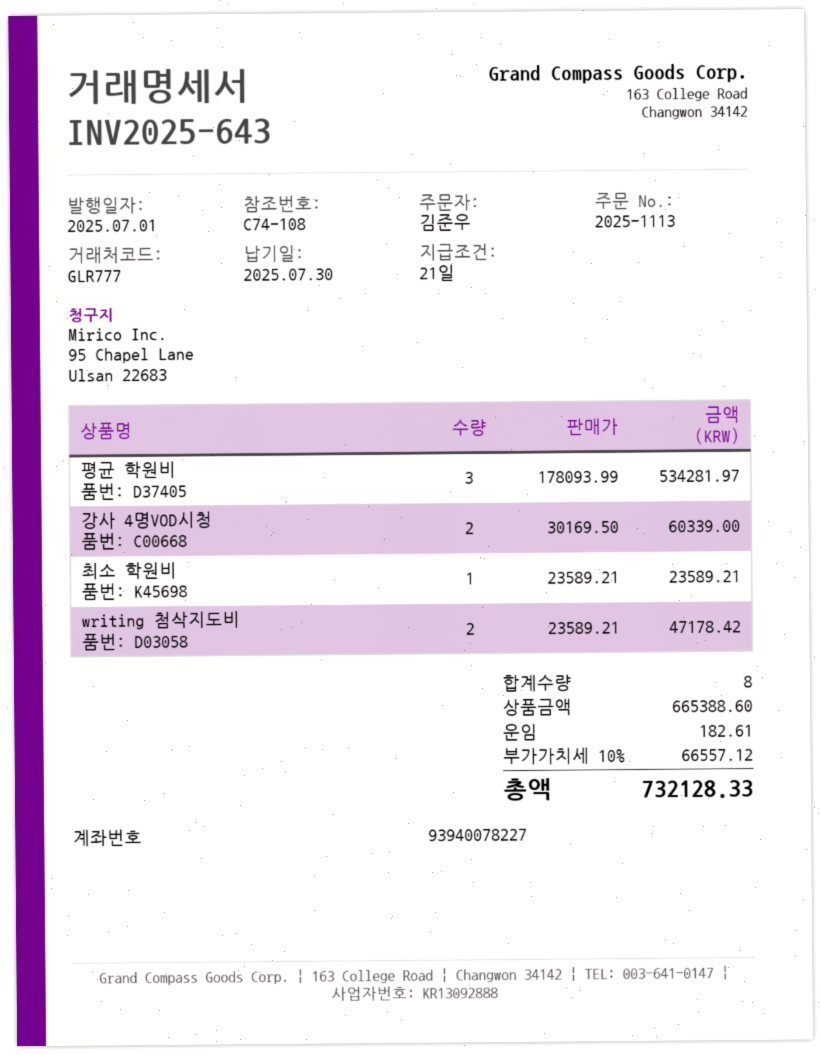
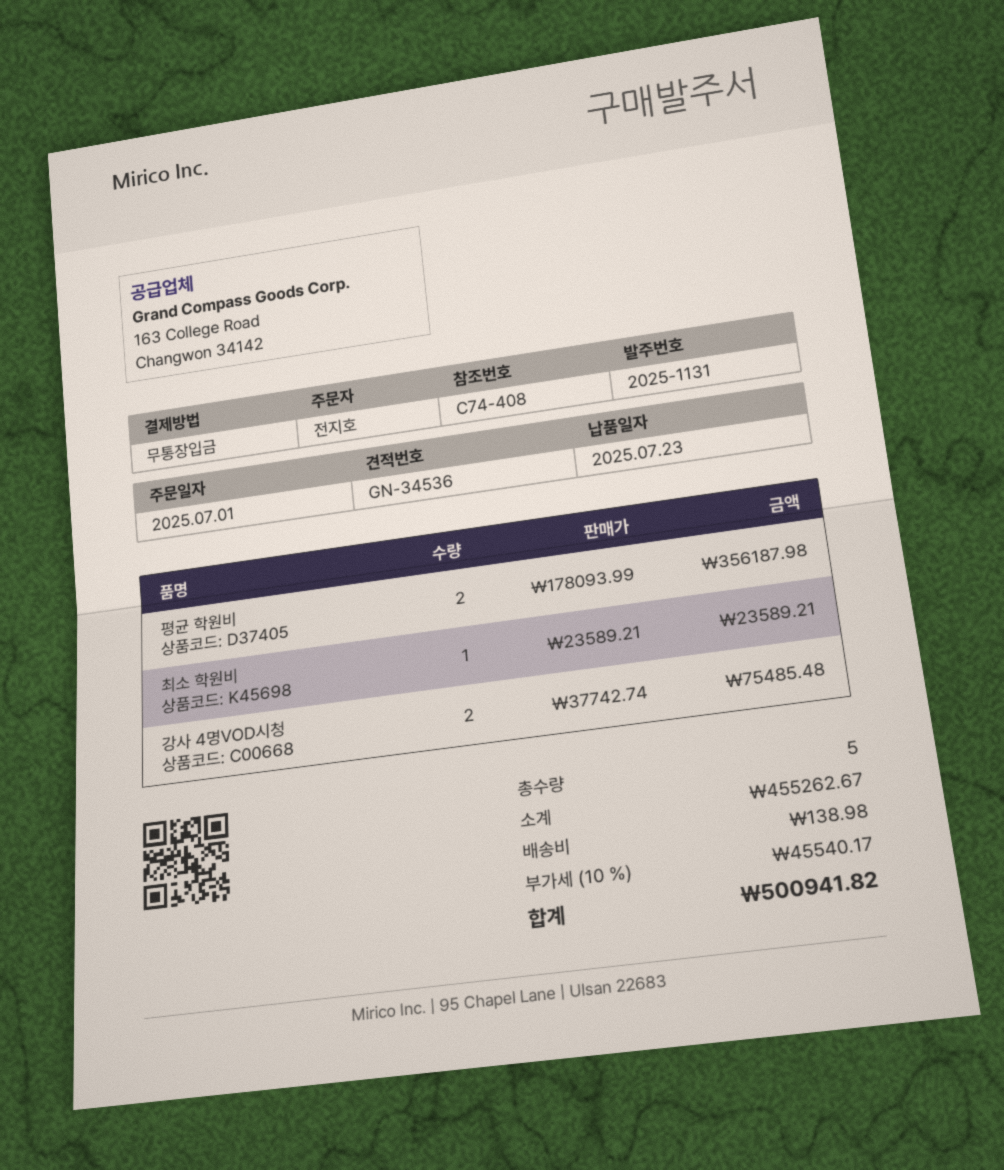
order number: 2025-1113 -> 2025-1131
delivery date: 2025-07-30 -> 2025-07-23
reference: C74-108 -> C74-408
ordered by: 김준우 -> 전지호
평균 학원비: 3 x 178093.99 = 534281.97 -> 2 x 178093.99 = 356187.98
강사 4명VOD시청: 2 x 30169.50 = 60339.00 -> 2 x 37742.74 = 75485.48
writing 첨삭지도비: 2 x 23589.21 = 47178.42 -> none
total quantity: 8 -> 5
subtotal: 665388.60 -> 455262.67
shipping: 182.61 -> 138.98
tax: 10% = 66557.12 -> 10% = 45540.17
total: 732128.33 -> 500941.82

